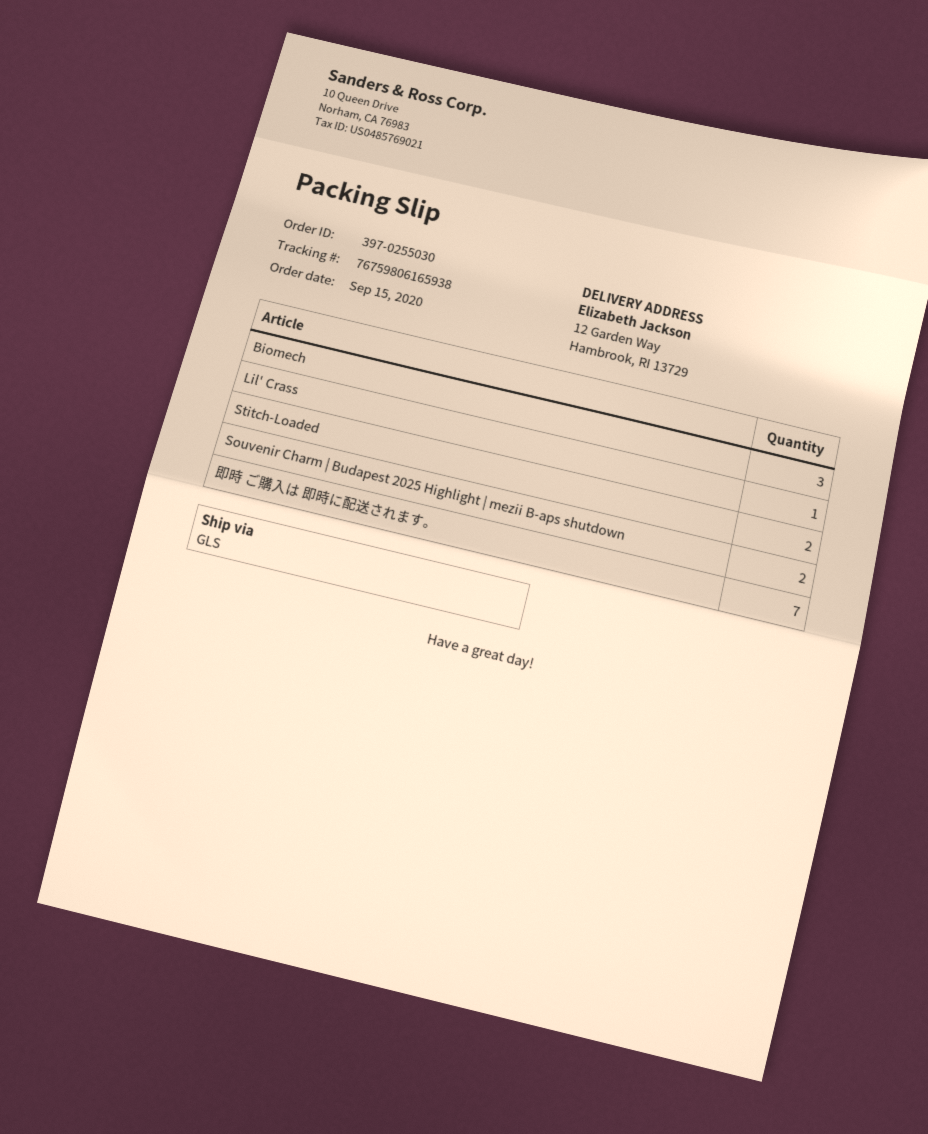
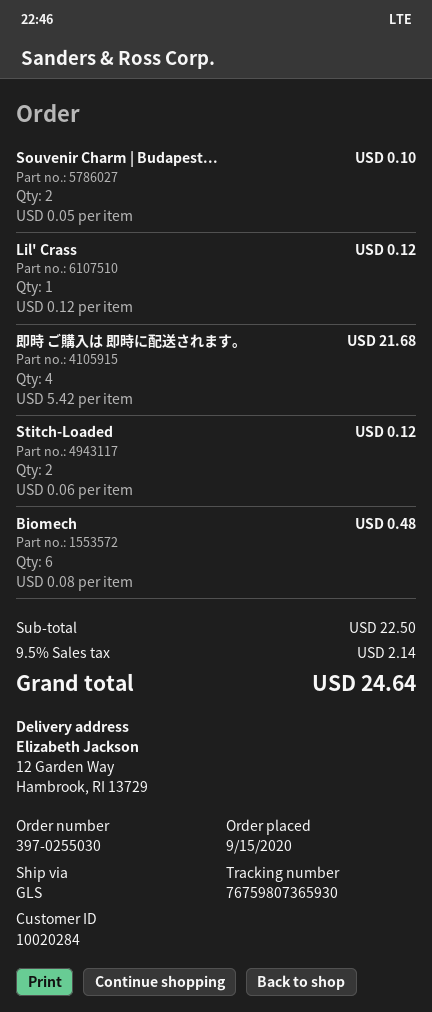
tracking number: 76759806165938 -> 76759807365930
Biomech: 3 -> 6
即時 ご購入は 即時に配送されます。: 7 -> 4

